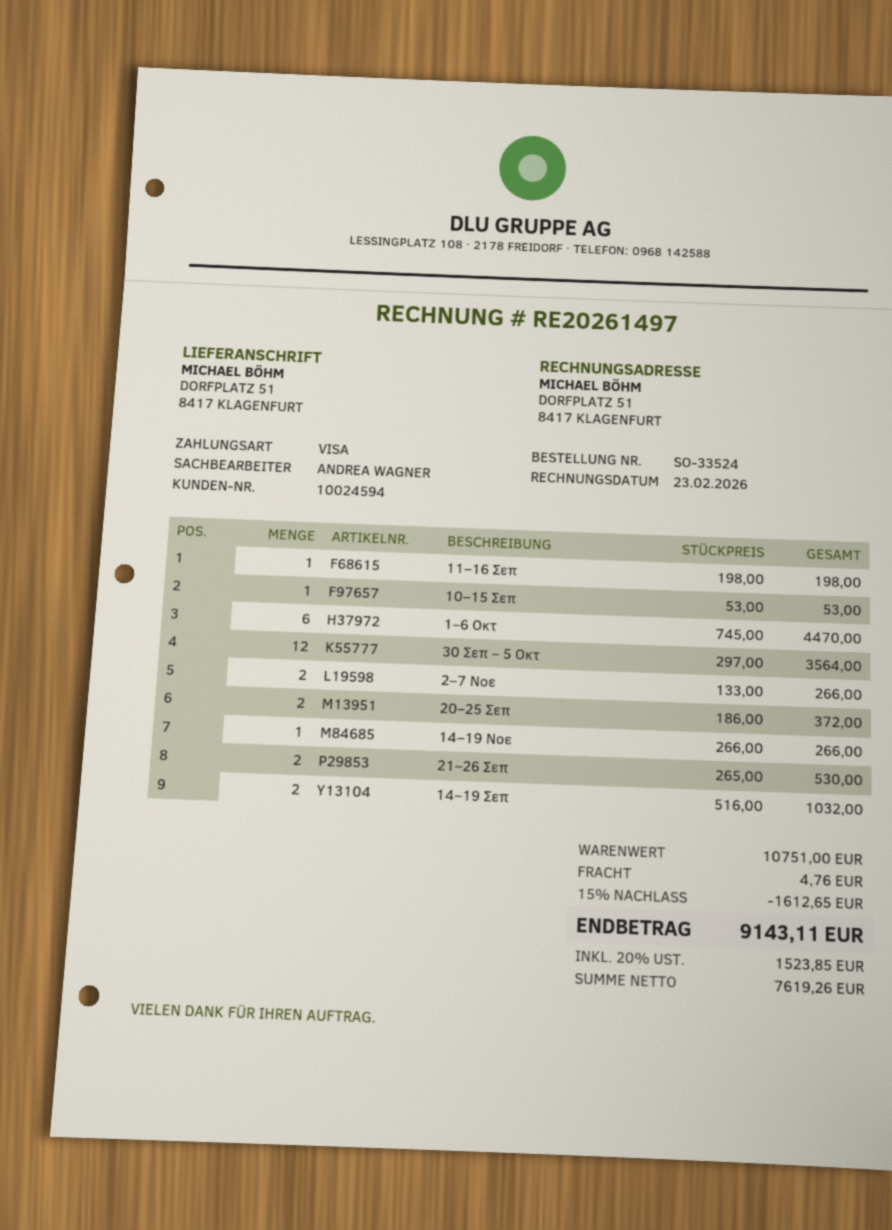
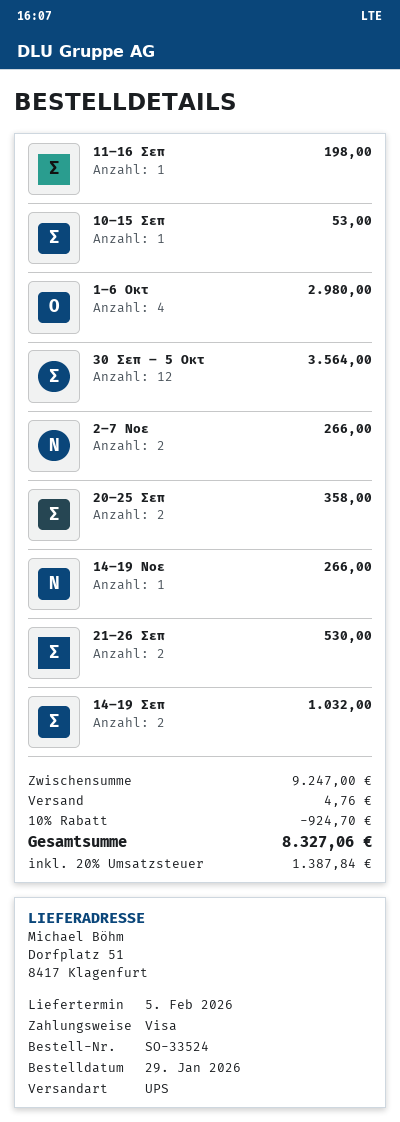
1–6 Οκτ: 6 for 4470.00 -> 4 for 2980.00
20–25 Σεπ: 2 for 372.00 -> 2 for 358.00
subtotal: 10751.00 -> 9247.00
discount: 15% = 1612.65 -> 10% = 924.70
tax: 20% = 1523.85 -> 20% = 1387.84
total: 9143.11 -> 8327.06

